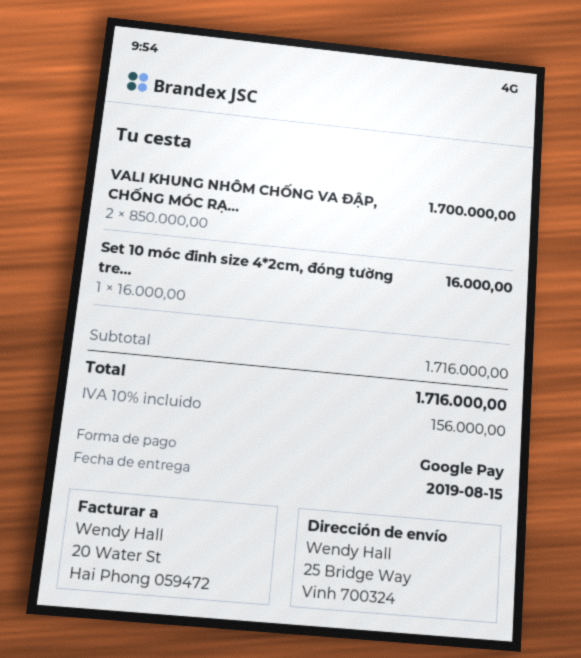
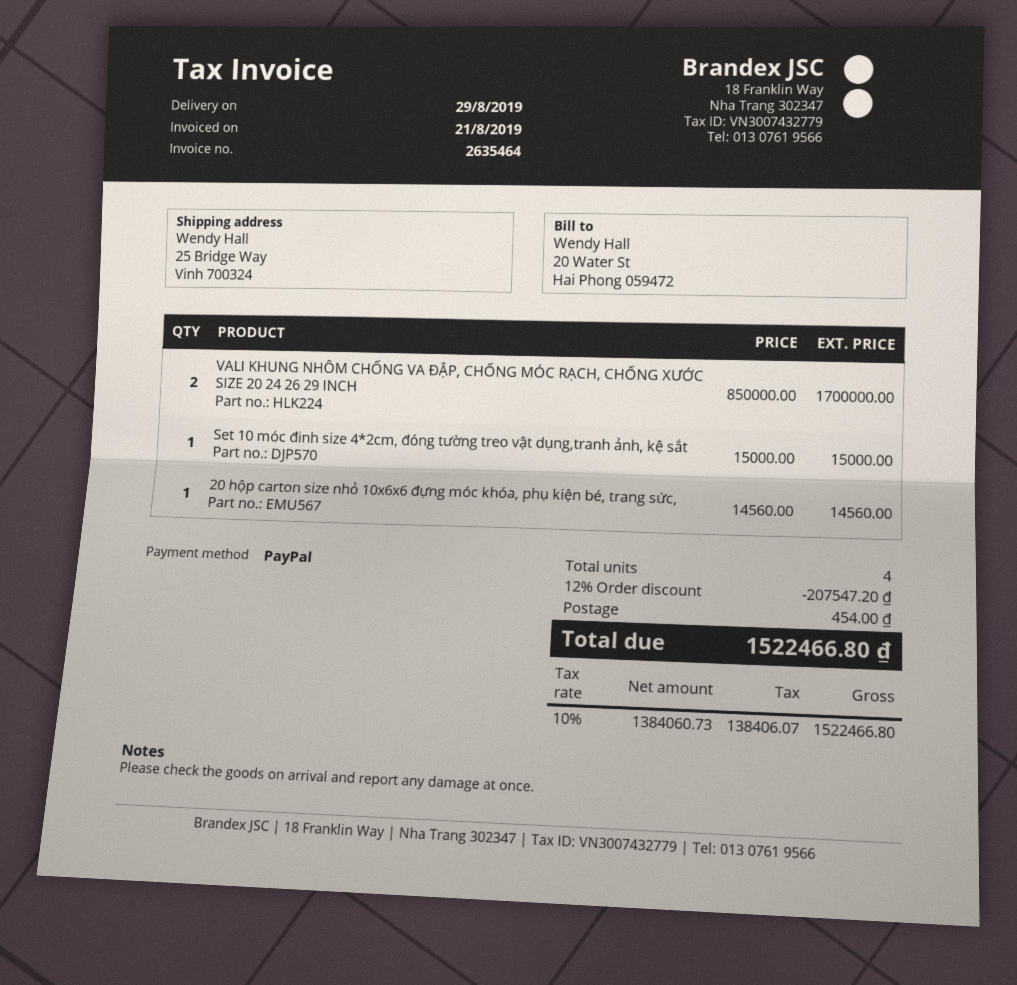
delivery date: 2019-08-15 -> 2019-08-29
payment method: Google Pay -> PayPal
Set 10 móc đinh size 4*2cm, đóng tường tre...: 1 x 16000.00 = 16000.00 -> 1 x 15000.00 = 15000.00
20 hộp carton size nhỏ 10x6x6 đựng móc khóa, phụ kiện bé, trang sức,: none -> 1 x 14560.00 = 14560.00
discount: none -> 12% = 207547.20
shipping: none -> 454.00
tax: 10% = 156000.00 -> 10% = 138406.07
total: 1716000.00 -> 1522466.80

